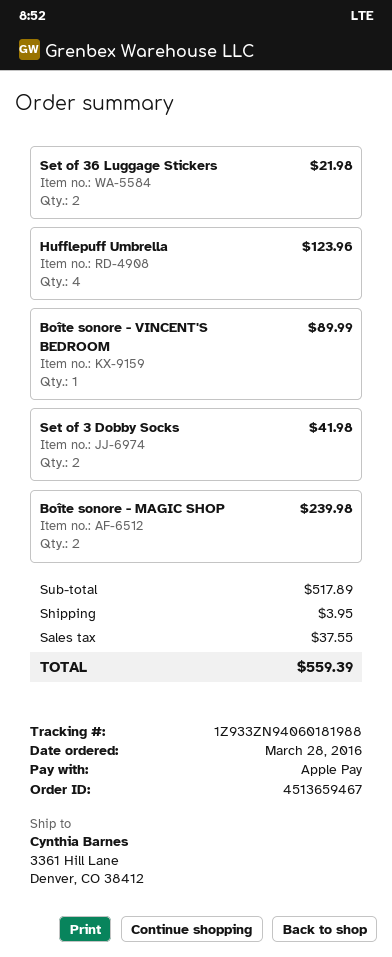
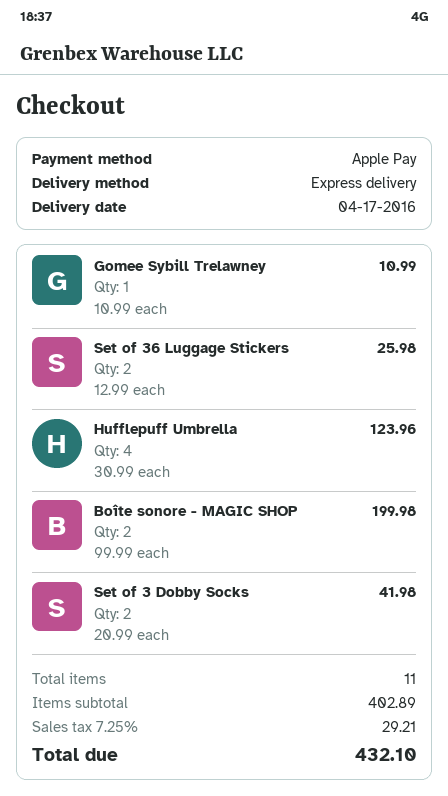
Set of 36 Luggage Stickers: 2 for 21.98 -> 2 for 25.98
Boîte sonore - VINCENT'S BEDROOM: 1 for 89.99 -> none
Boîte sonore - MAGIC SHOP: 2 for 239.98 -> 2 for 199.98
Gomee Sybill Trelawney: none -> 1 for 10.99
subtotal: 517.89 -> 402.89
shipping: 3.95 -> none
tax: 37.55 -> 29.21
total: 559.39 -> 432.10

